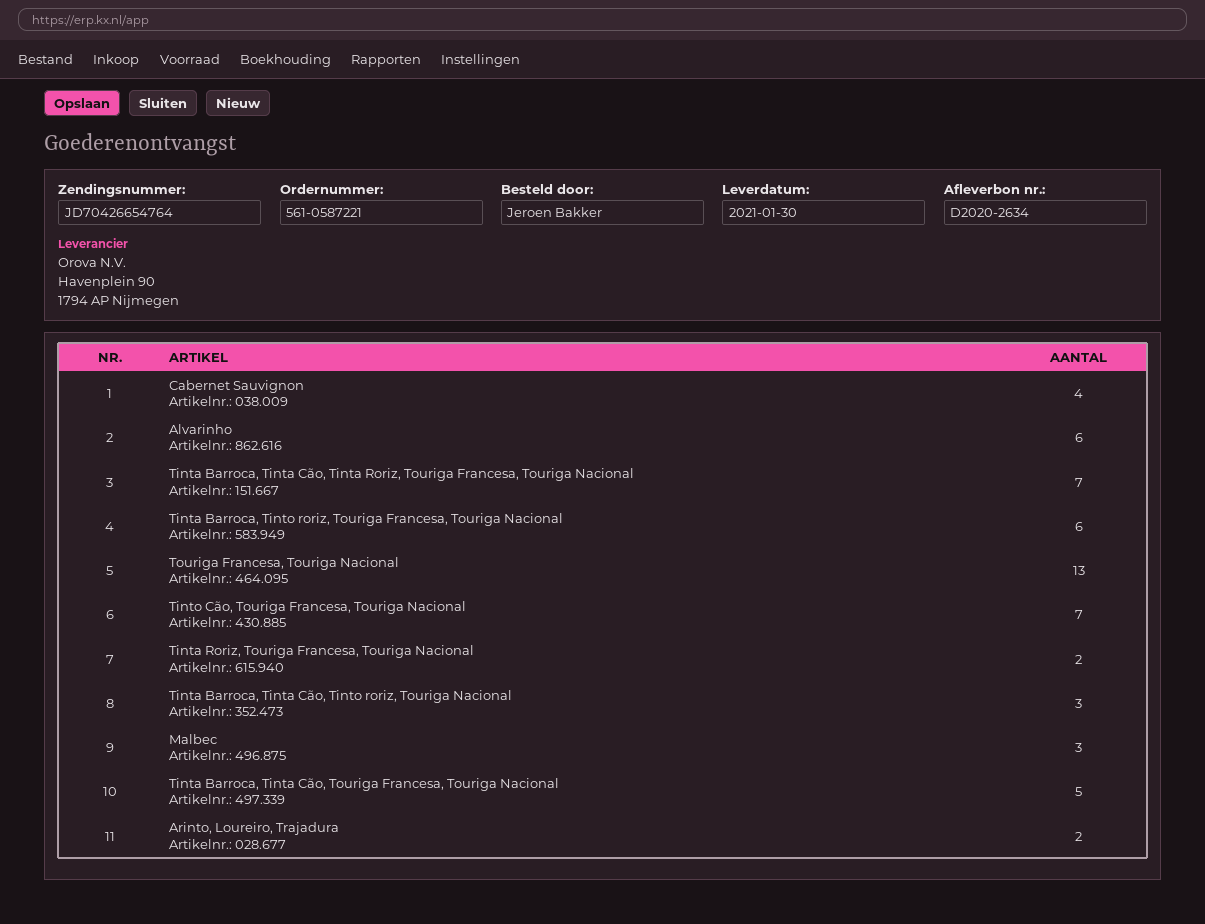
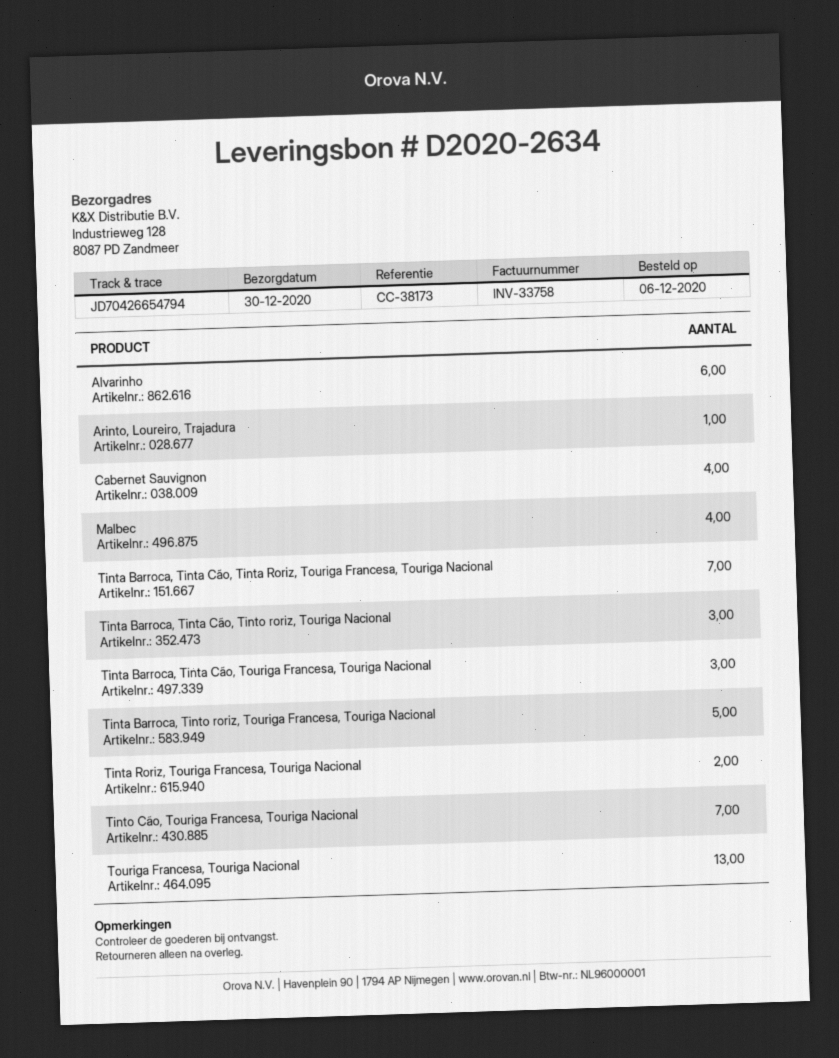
delivery date: 2021-01-30 -> 2020-12-30
tracking number: JD70426654764 -> JD70426654794
Tinta Barroca, Tinto roriz, Touriga Francesa, Touriga Nacional: 6 -> 5
Malbec: 3 -> 4
Tinta Barroca, Tinta Cão, Touriga Francesa, Touriga Nacional: 5 -> 3
Arinto, Loureiro, Trajadura: 2 -> 1

